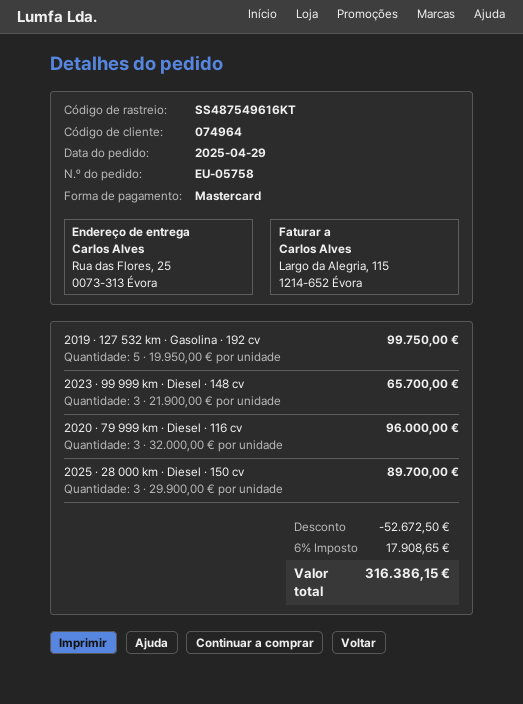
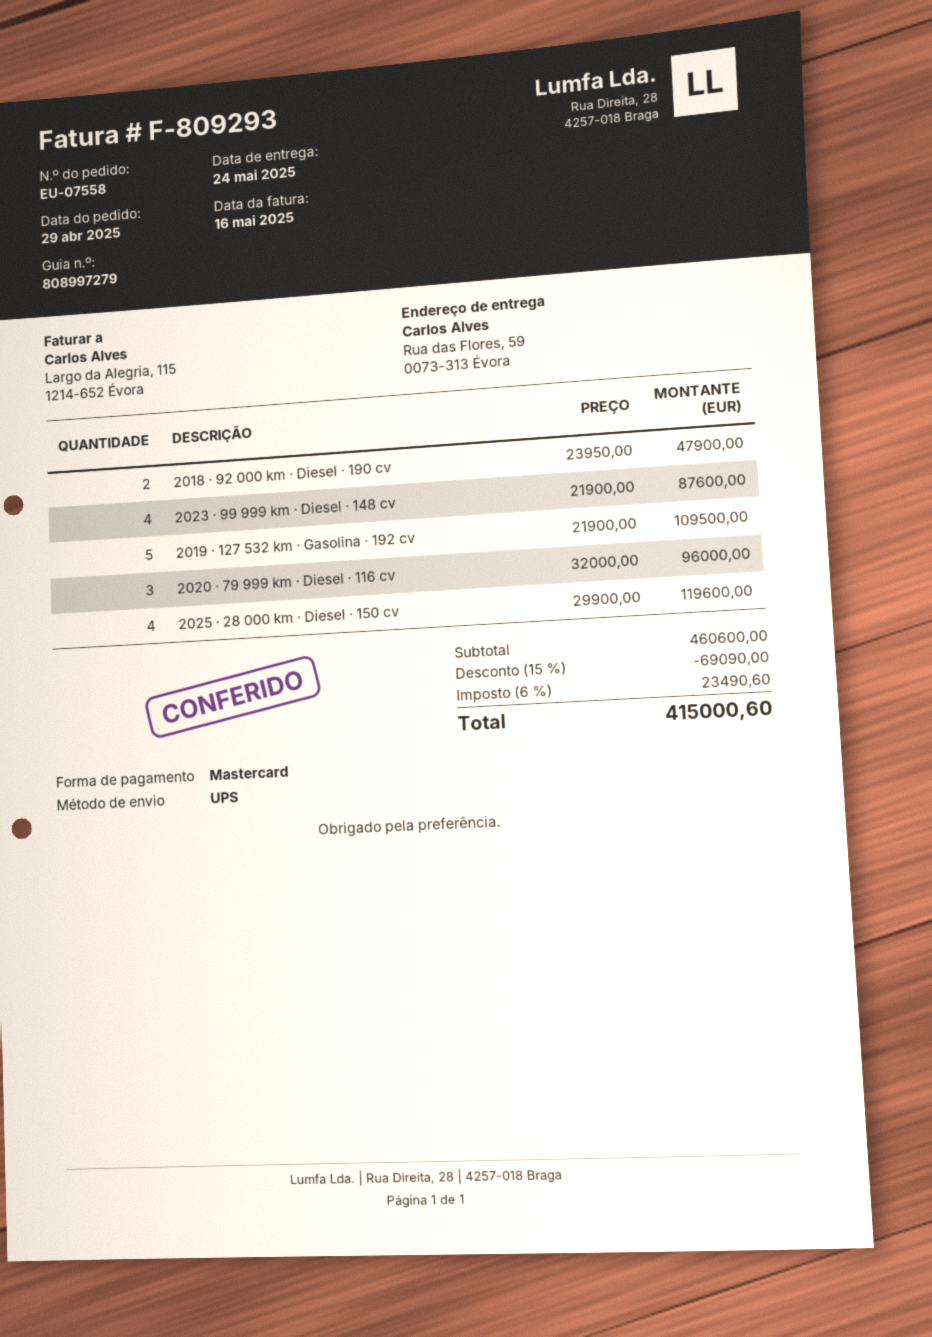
order number: EU-05758 -> EU-07558
ship to: Rua das Flores, 25, 0073-313 Évora -> Rua das Flores, 59, 0073-313 Évora
2019 · 127 532 km · Gasolina · 192 cv: 5 x 19950.00 = 99750.00 -> 5 x 21900.00 = 109500.00
2023 · 99 999 km · Diesel · 148 cv: 3 x 21900.00 = 65700.00 -> 4 x 21900.00 = 87600.00
2025 · 28 000 km · Diesel · 150 cv: 3 x 29900.00 = 89700.00 -> 4 x 29900.00 = 119600.00
2018 · 92 000 km · Diesel · 190 cv: none -> 2 x 23950.00 = 47900.00
discount: 52672.50 -> 69090.00
tax: 6% = 17908.65 -> 6% = 23490.60
total: 316386.15 -> 415000.60

